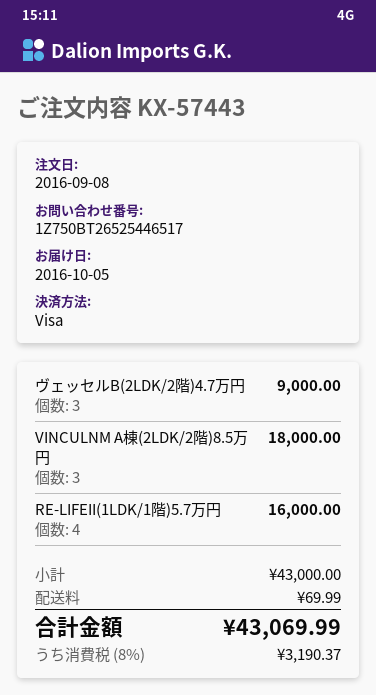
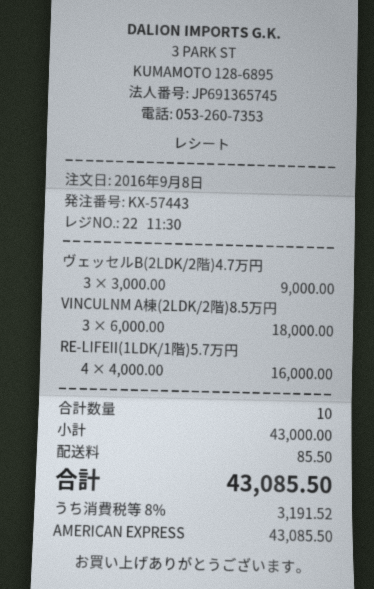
payment method: Visa -> American Express
shipping: 69.99 -> 85.50
tax: 8% = 3190.37 -> 8% = 3191.52
total: 43069.99 -> 43085.50

